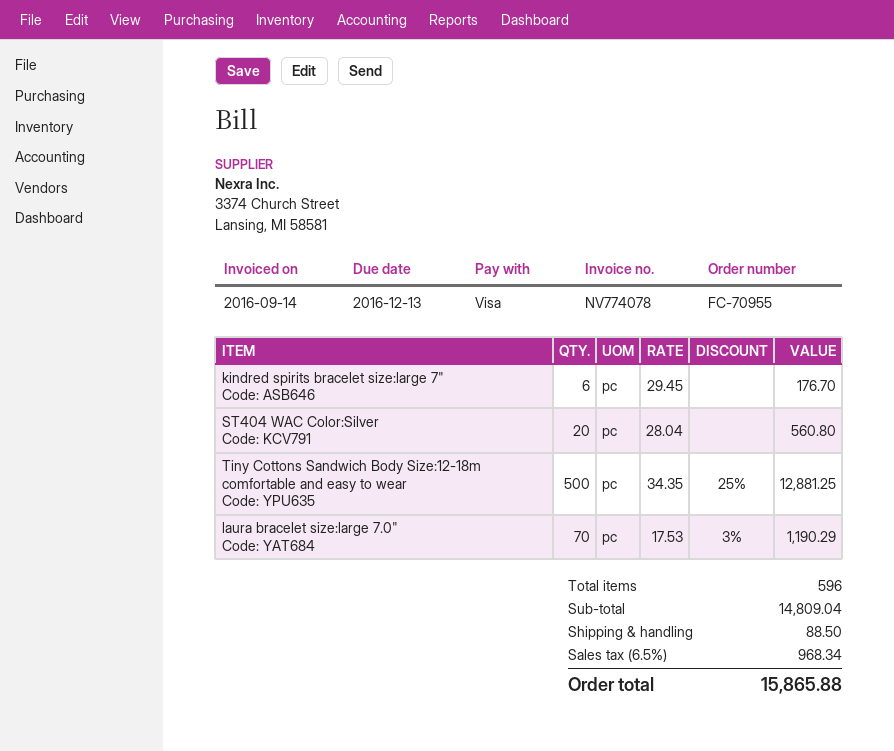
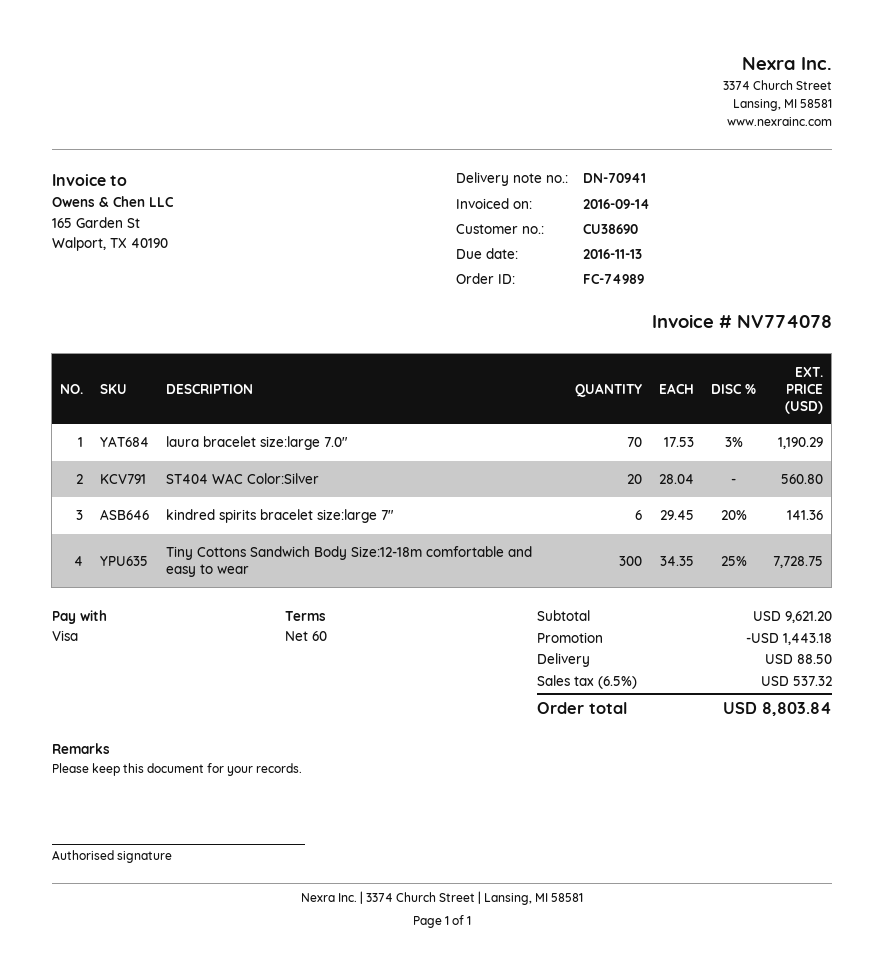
order number: FC-70955 -> FC-74989
due date: 2016-12-13 -> 2016-11-13
kindred spirits bracelet size:large 7": 6 x 29.45 = 176.70 -> 6 x 29.45 - 20% = 141.36
Tiny Cottons Sandwich Body Size:12-18m comfortable and easy to wear: 500 x 34.35 - 25% = 12881.25 -> 300 x 34.35 - 25% = 7728.75
subtotal: 14809.04 -> 9621.20
discount: none -> 1443.18
tax: 6.5% = 968.34 -> 6.5% = 537.32
total: 15865.88 -> 8803.84

